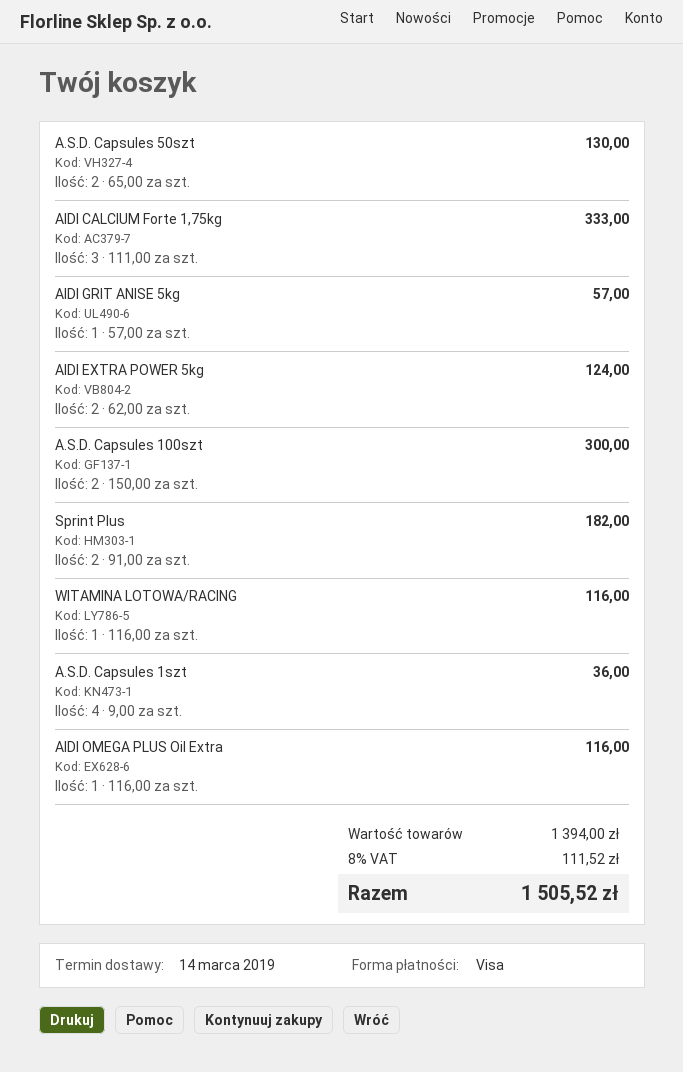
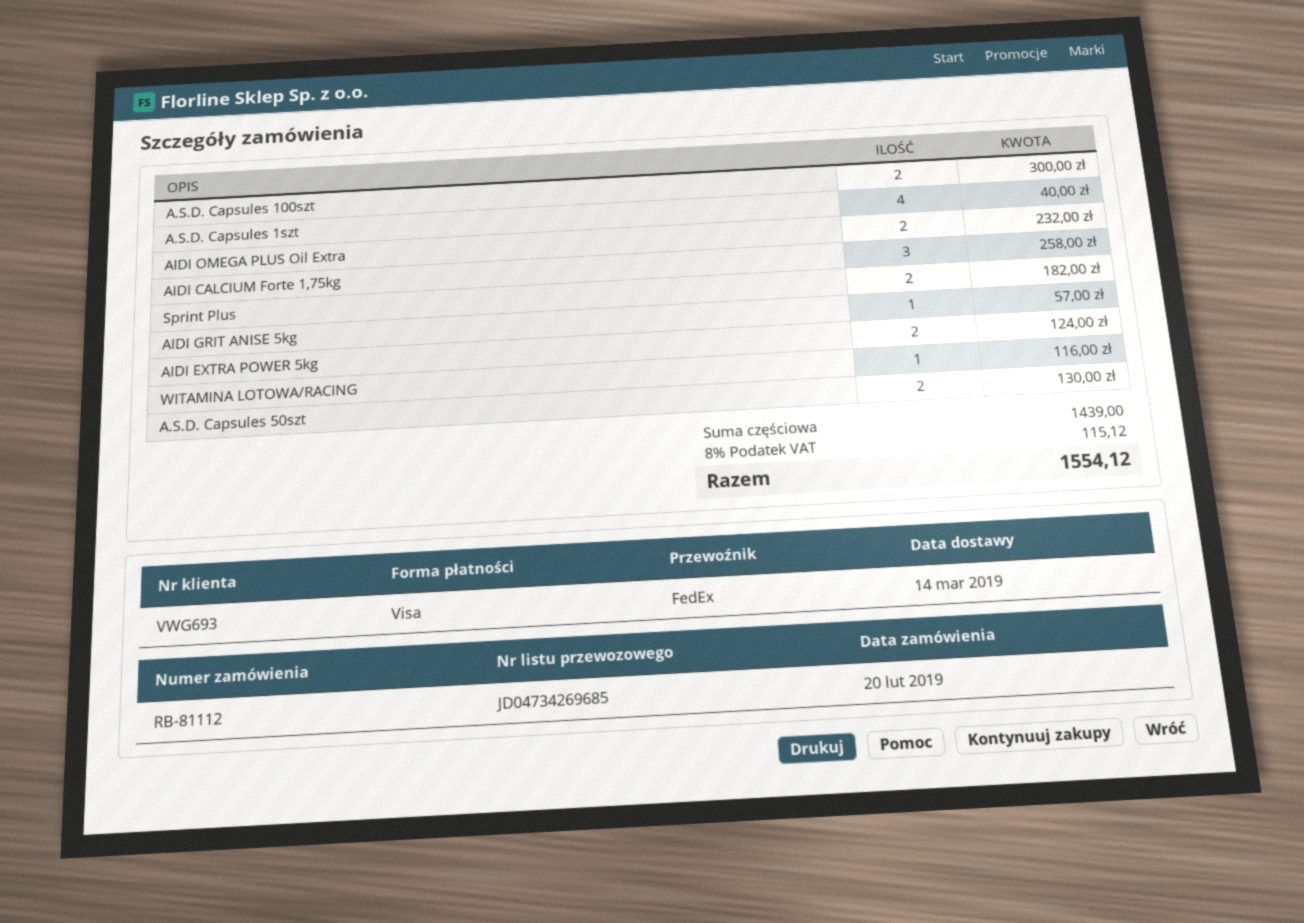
AIDI CALCIUM Forte 1,75kg: 3 for 333.00 -> 3 for 258.00
A.S.D. Capsules 1szt: 4 for 36.00 -> 4 for 40.00
AIDI OMEGA PLUS Oil Extra: 1 for 116.00 -> 2 for 232.00
subtotal: 1394.00 -> 1439.00
tax: 8% = 111.52 -> 8% = 115.12
total: 1505.52 -> 1554.12

